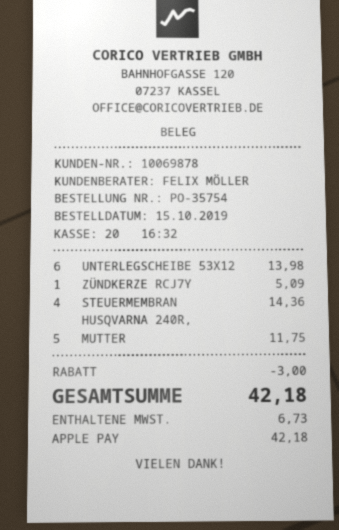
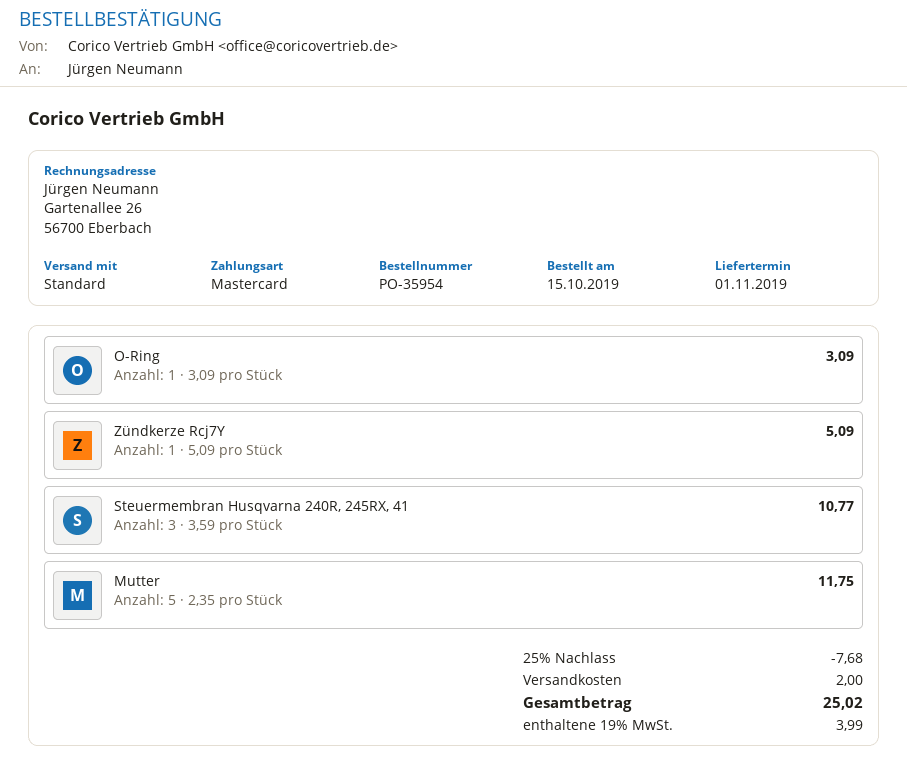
order number: PO-35754 -> PO-35954
payment method: Apple Pay -> Mastercard
UNTERLEGSCHEIBE 53X12: 6 for 13.98 -> none
STEUERMEMBRAN HUSQVARNA 240R,: 4 for 14.36 -> 3 for 10.77
O-Ring: none -> 1 for 3.09
discount: 3.00 -> 7.68
shipping: none -> 2.00
tax: 6.73 -> 3.99
total: 42.18 -> 25.02

